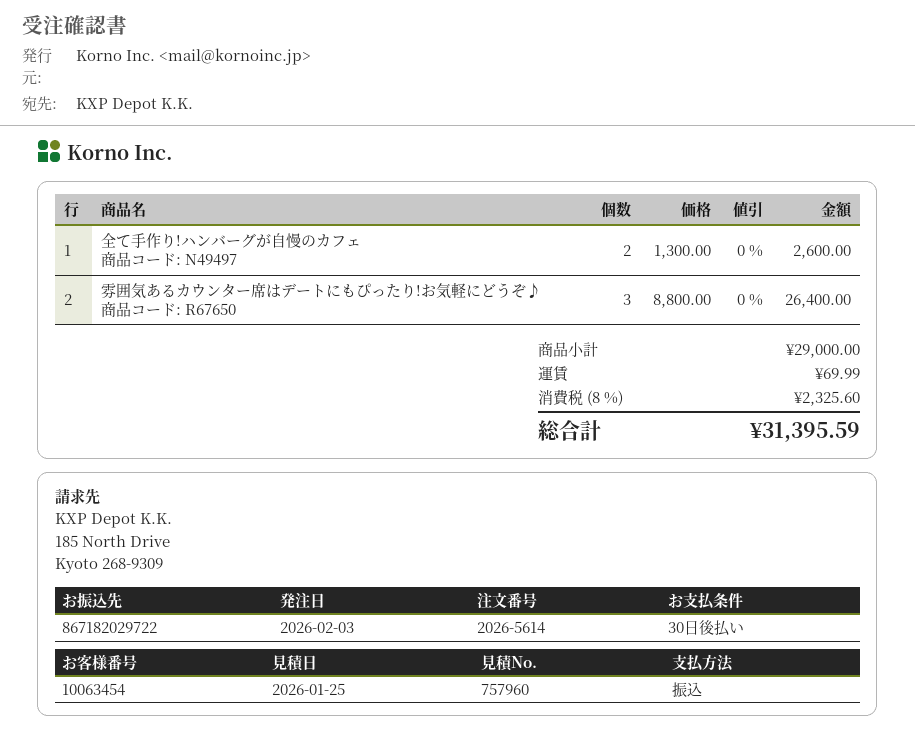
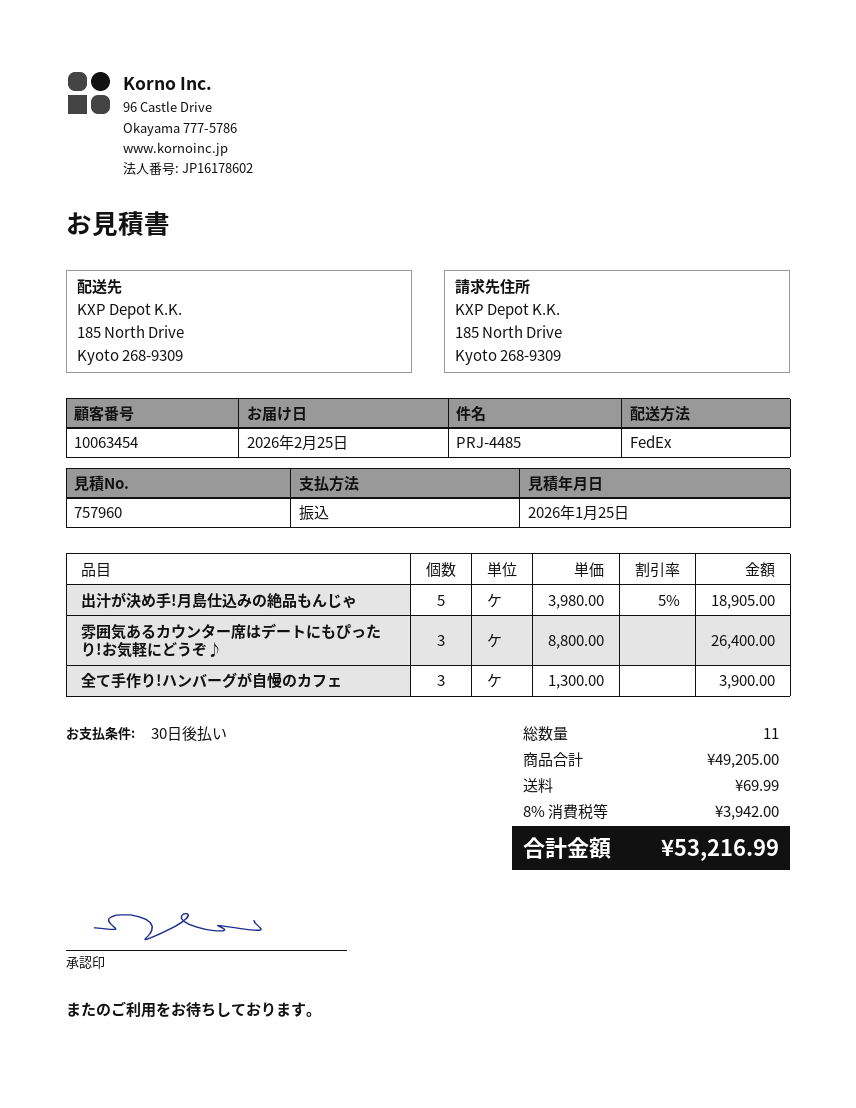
全て手作り!ハンバーグが自慢のカフェ: 2 x 1300.00 = 2600.00 -> 3 x 1300.00 = 3900.00
出汁が決め手!月島仕込みの絶品もんじゃ: none -> 5 x 3980.00 - 5% = 18905.00
subtotal: 29000.00 -> 49205.00
tax: 8% = 2325.60 -> 8% = 3942.00
total: 31395.59 -> 53216.99

